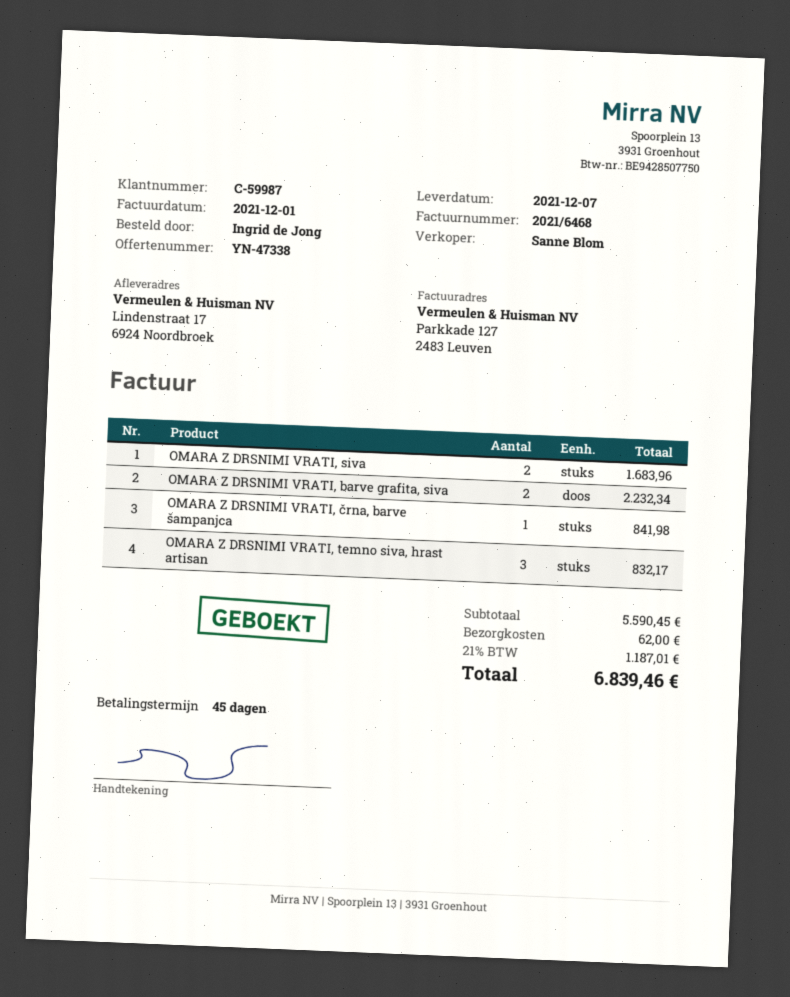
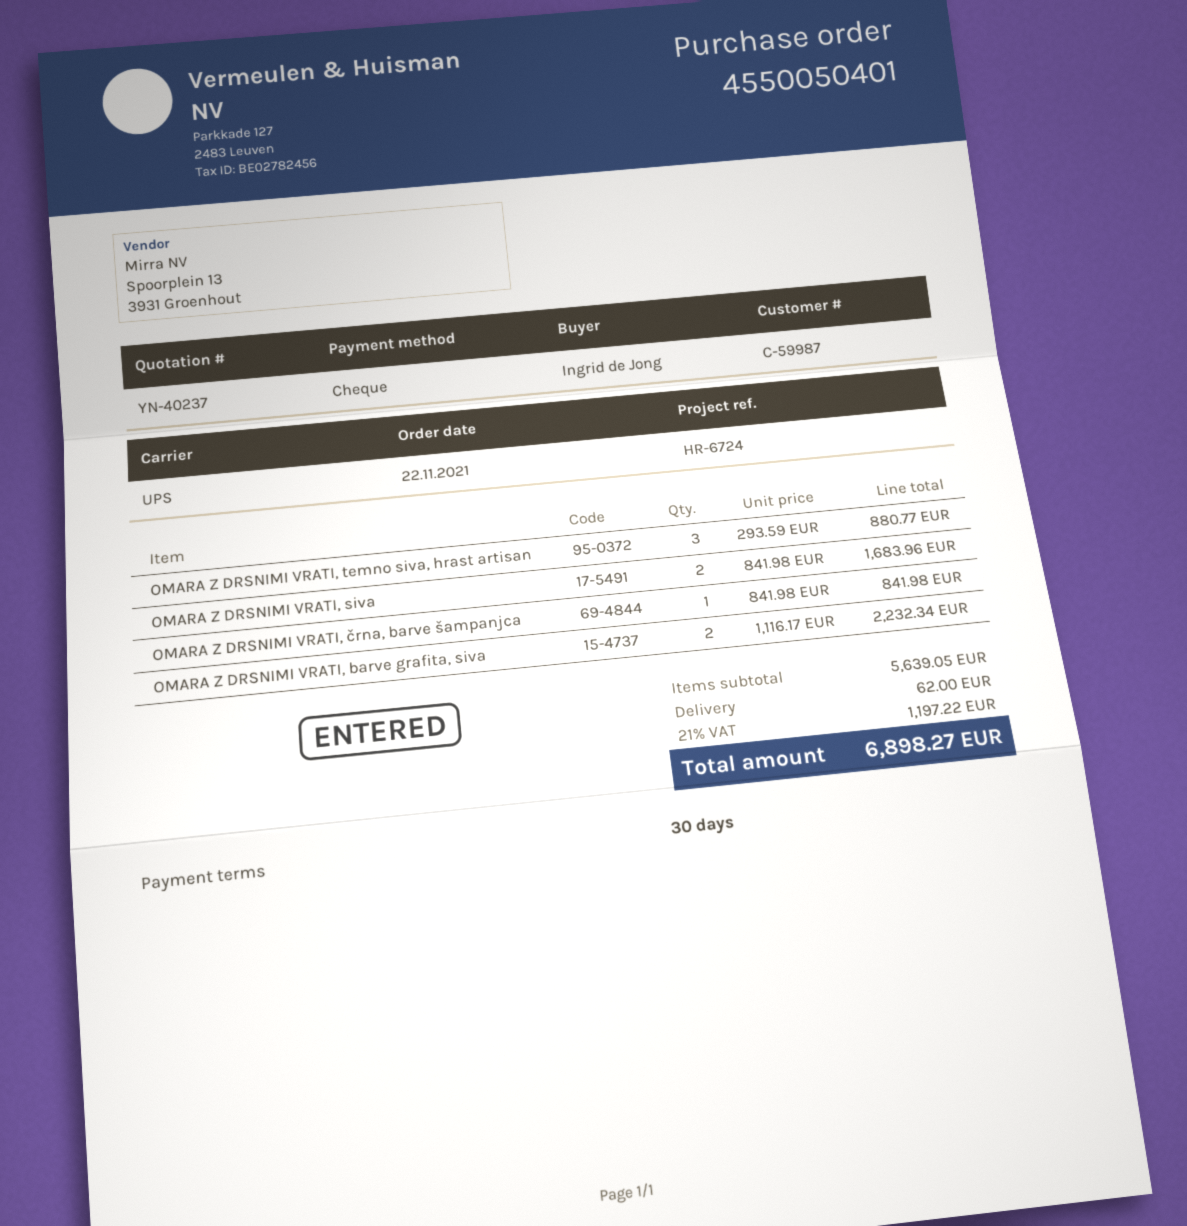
quote number: YN-47338 -> YN-40237
payment terms: 45 days -> 30 days
OMARA Z DRSNIMI VRATI, temno siva, hrast artisan: 3 for 832.17 -> 3 for 880.77
subtotal: 5590.45 -> 5639.05
tax: 21% = 1187.01 -> 21% = 1197.22
total: 6839.46 -> 6898.27

